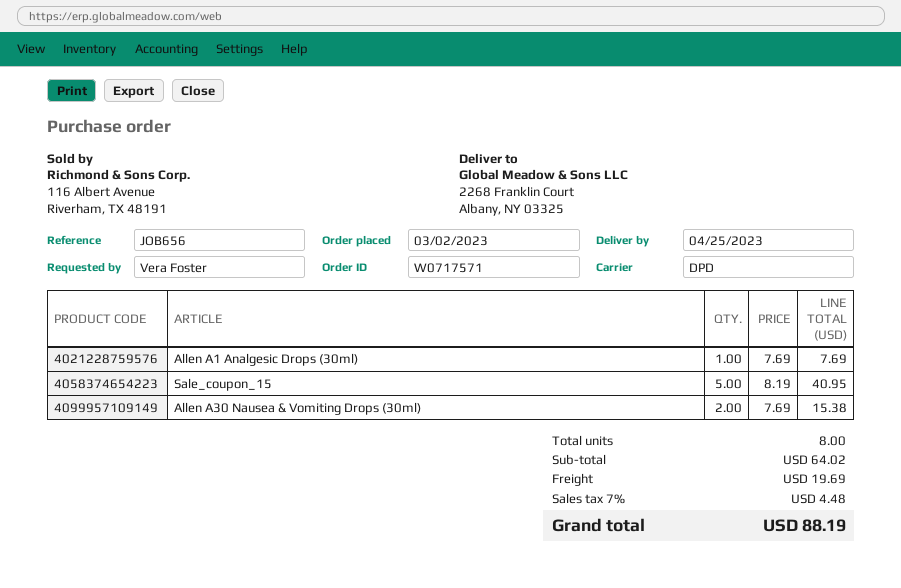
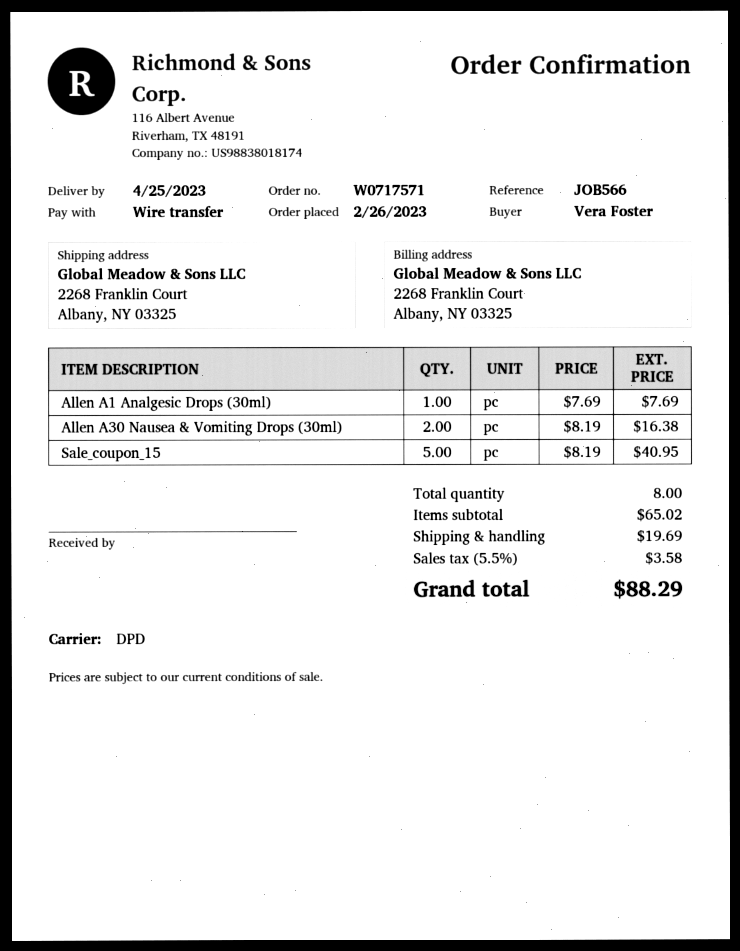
order date: 2023-03-02 -> 2023-02-26
reference: JOB656 -> JOB566
Allen A30 Nausea & Vomiting Drops (30ml): 2 x 7.69 = 15.38 -> 2 x 8.19 = 16.38
subtotal: 64.02 -> 65.02
tax: 7% = 4.48 -> 5.5% = 3.58
total: 88.19 -> 88.29

